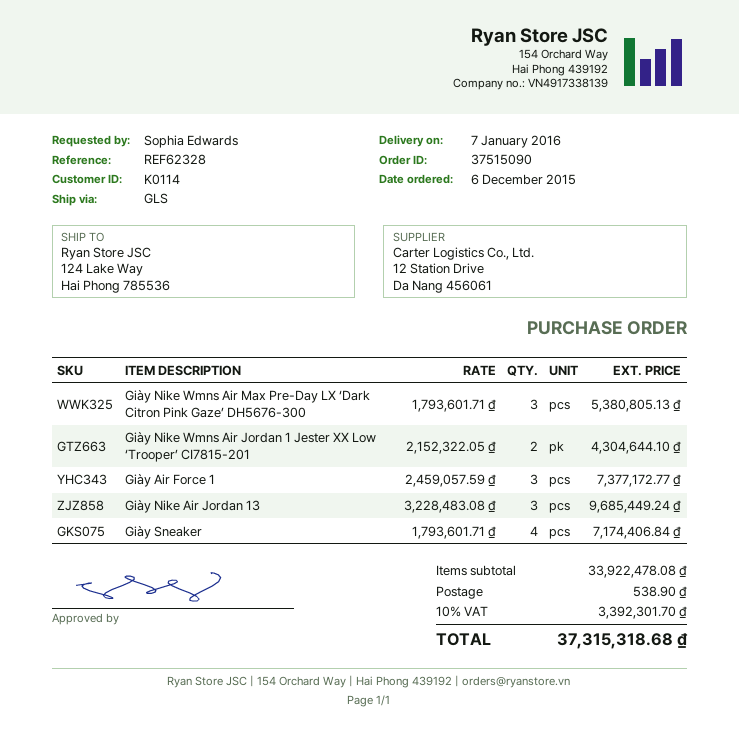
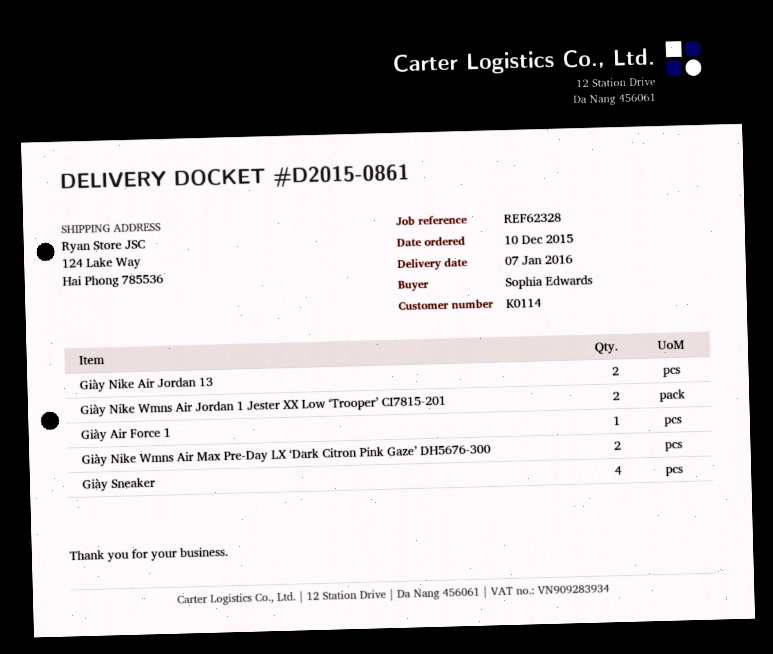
order date: 2015-12-06 -> 2015-12-10
Giày Nike Wmns Air Max Pre-Day LX ‘Dark Citron Pink Gaze’ DH5676-300: 3 -> 2
Giày Air Force 1: 3 -> 1
Giày Nike Air Jordan 13: 3 -> 2

